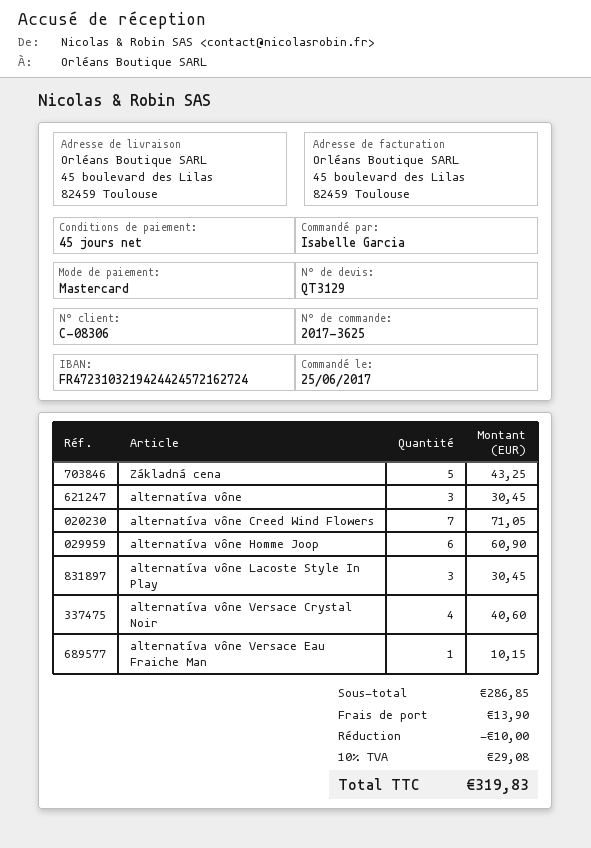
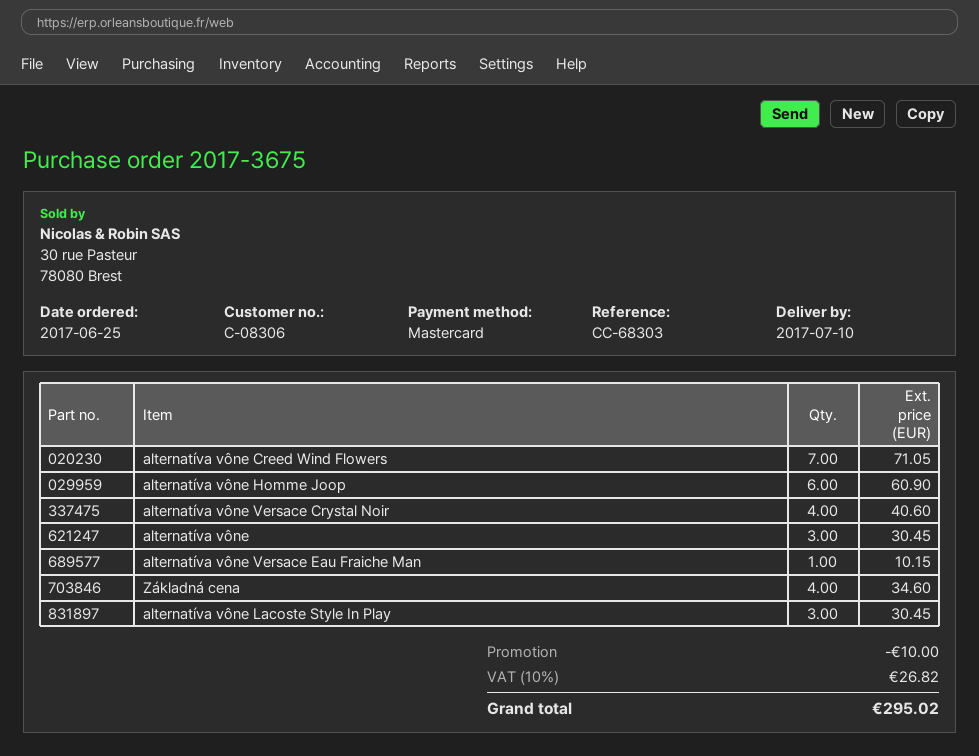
order number: 2017-3625 -> 2017-3675
Základná cena: 5 for 43.25 -> 4 for 34.60
shipping: 13.90 -> none
tax: 10% = 29.08 -> 10% = 26.82
total: 319.83 -> 295.02

